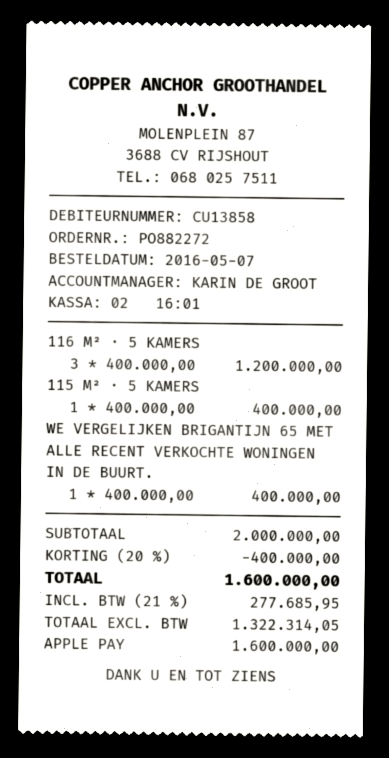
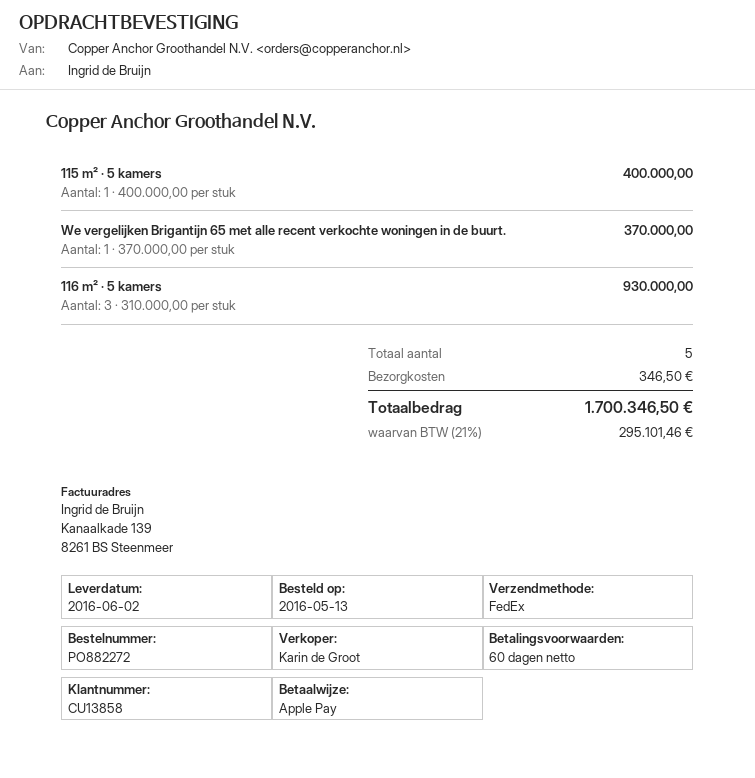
order date: 2016-05-07 -> 2016-05-13
116 M² · 5 KAMERS: 3 x 400000.00 = 1200000.00 -> 3 x 310000.00 = 930000.00
WE VERGELIJKEN BRIGANTIJN 65 MET ALLE RECENT VERKOCHTE WONINGEN IN DE BUURT.: 1 x 400000.00 = 400000.00 -> 1 x 370000.00 = 370000.00
discount: 20% = 400000.00 -> none
shipping: none -> 346.50
tax: 21% = 277685.95 -> 21% = 295101.46
total: 1600000.00 -> 1700346.50

